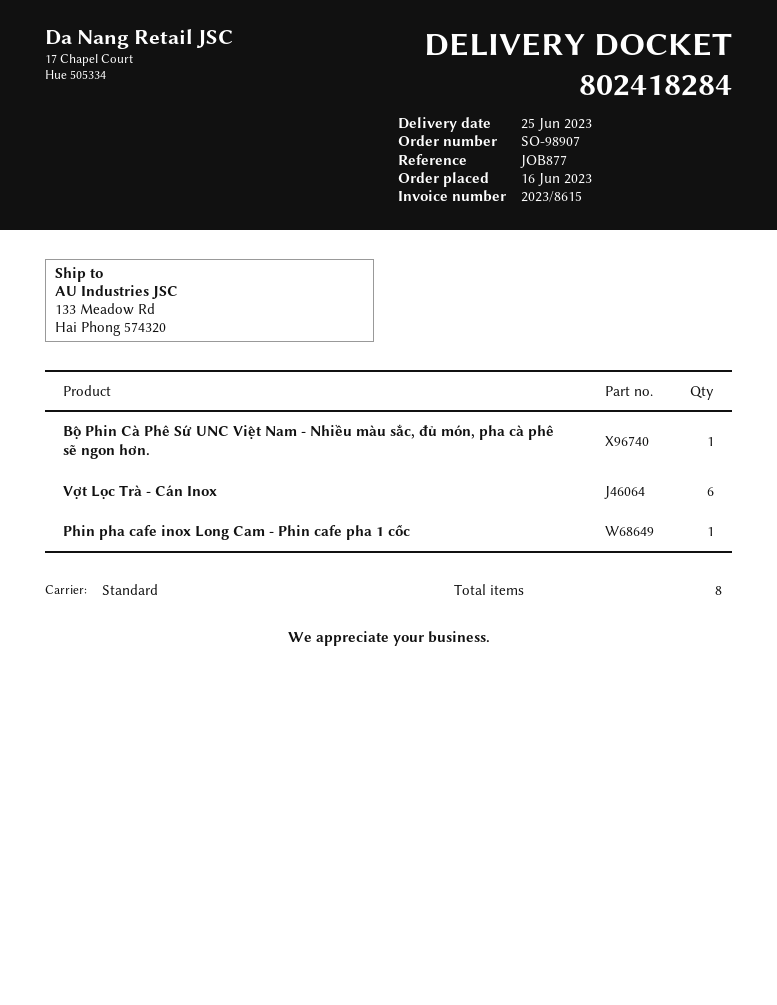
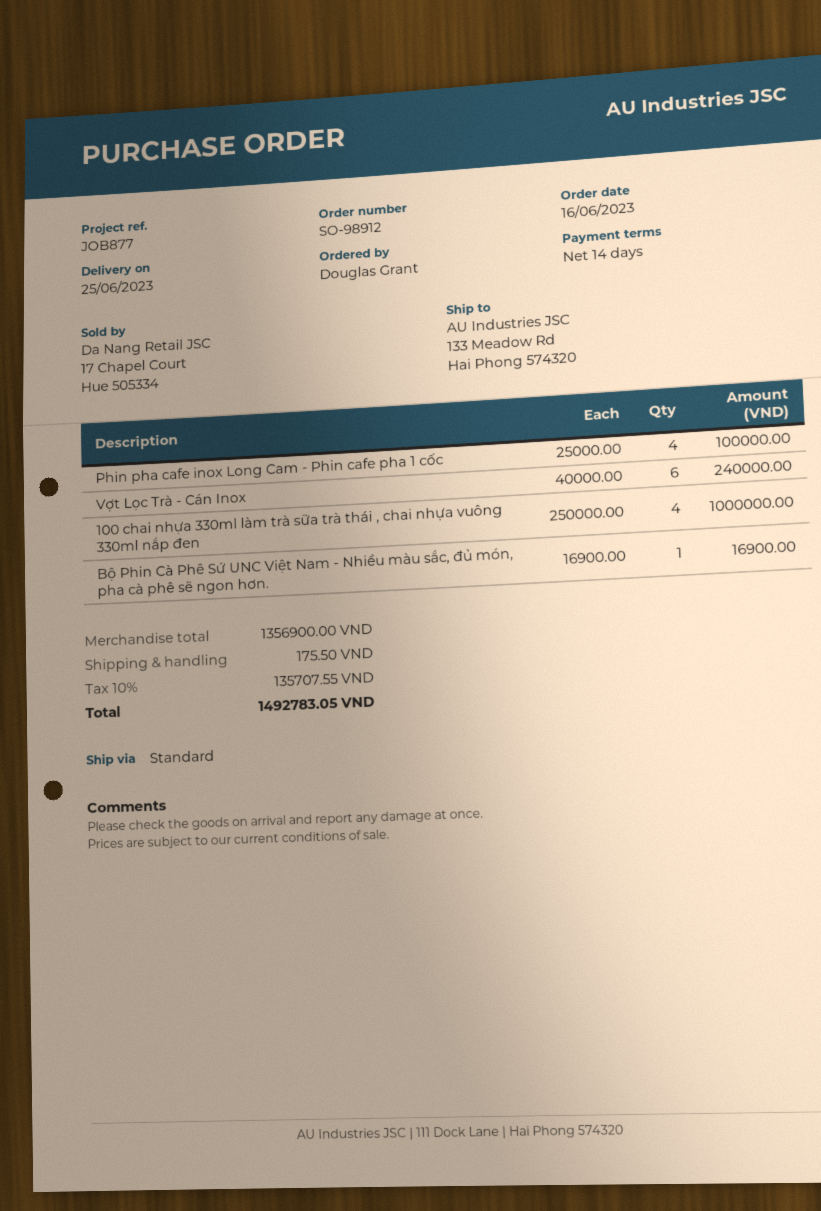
order number: SO-98907 -> SO-98912
Phin pha cafe inox Long Cam - Phin cafe pha 1 cốc: 1 -> 4
100 chai nhựa 330ml làm trà sữa trà thái , chai nhựa vuông 330ml nắp đen: none -> 4

